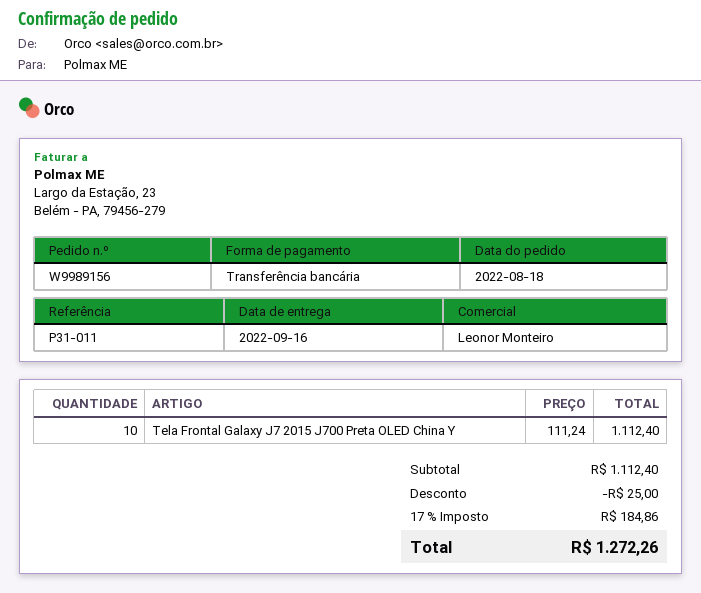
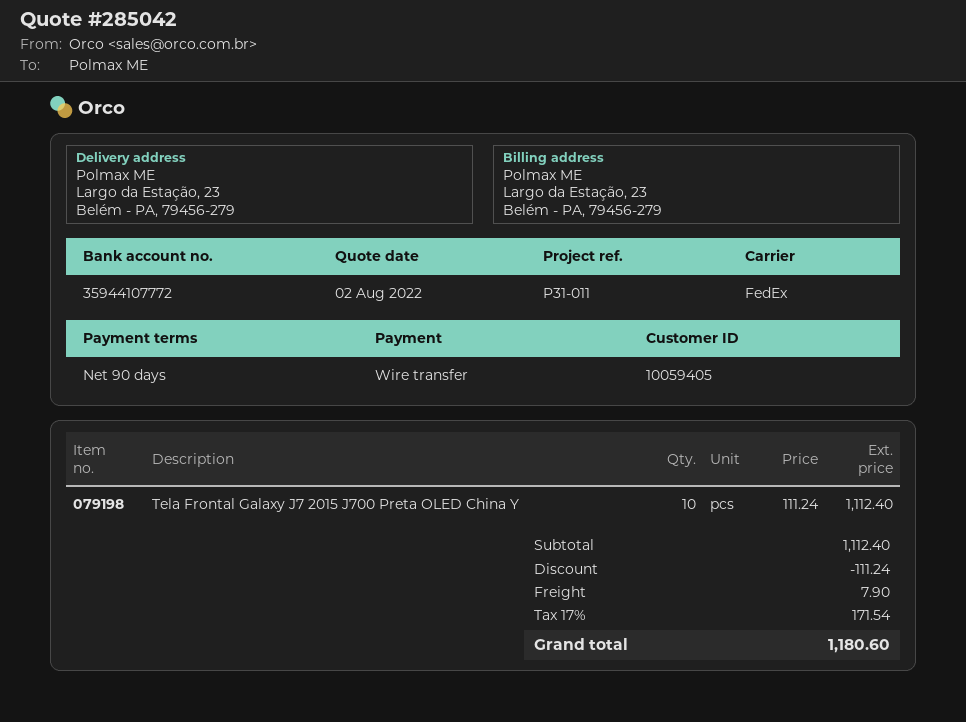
discount: 25.00 -> 111.24
shipping: none -> 7.90
tax: 17% = 184.86 -> 17% = 171.54
total: 1272.26 -> 1180.60

